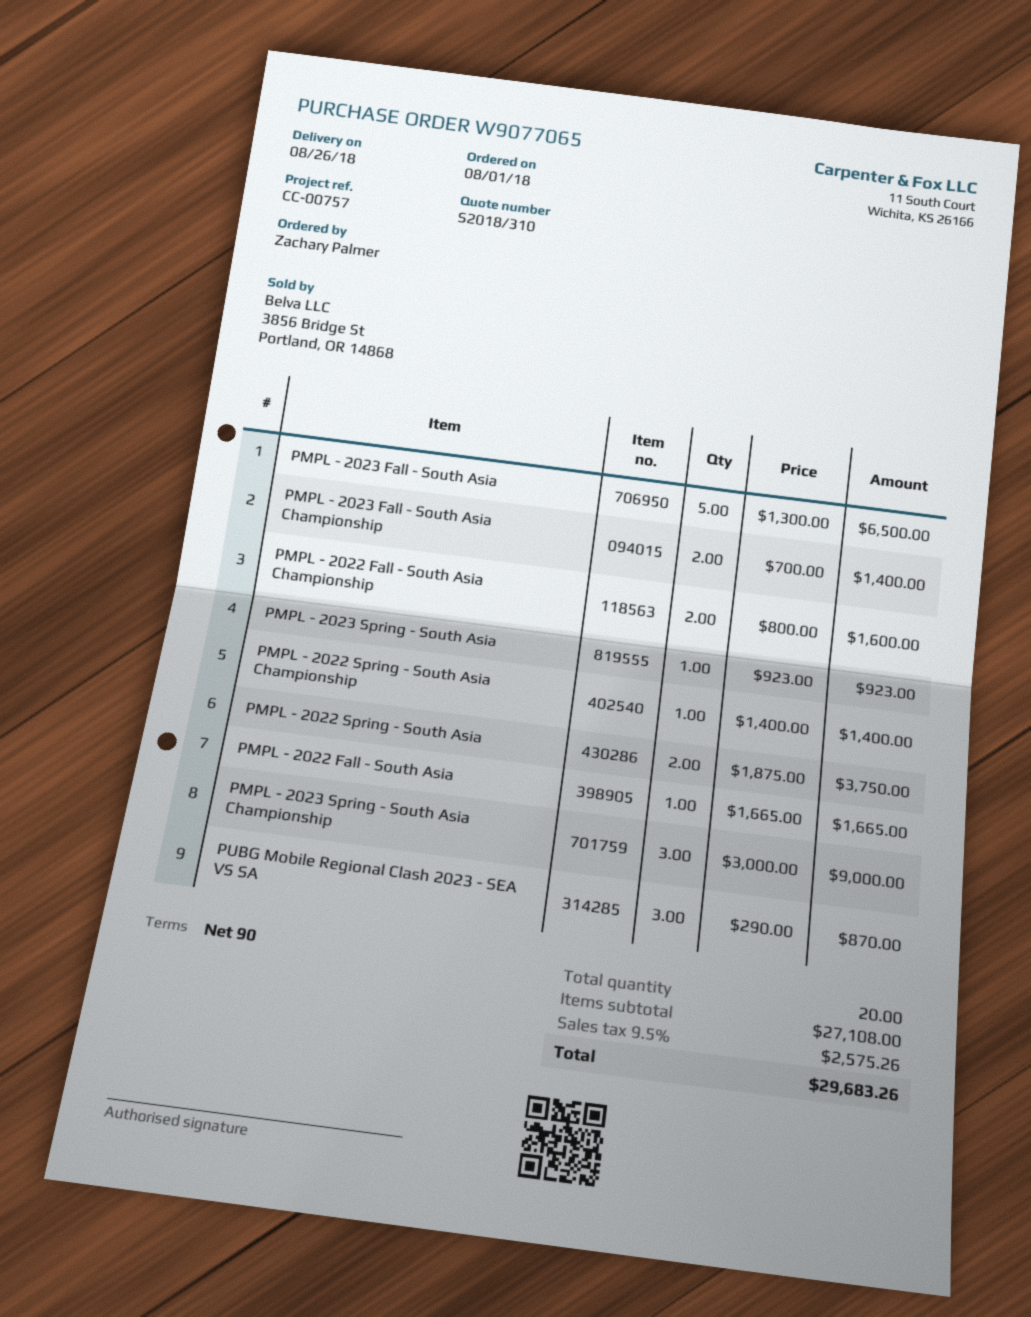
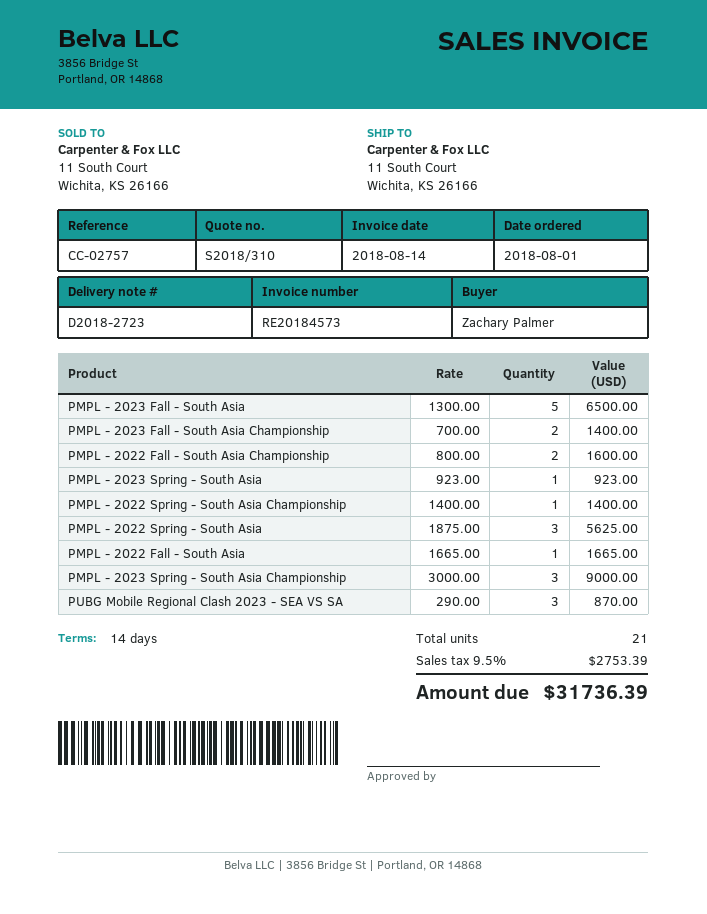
payment terms: 90 days -> 14 days
reference: CC-00757 -> CC-02757
PMPL - 2022 Spring - South Asia: 2 x 1875.00 = 3750.00 -> 3 x 1875.00 = 5625.00
total quantity: 20 -> 21
tax: 9.5% = 2575.26 -> 9.5% = 2753.39
total: 29683.26 -> 31736.39

